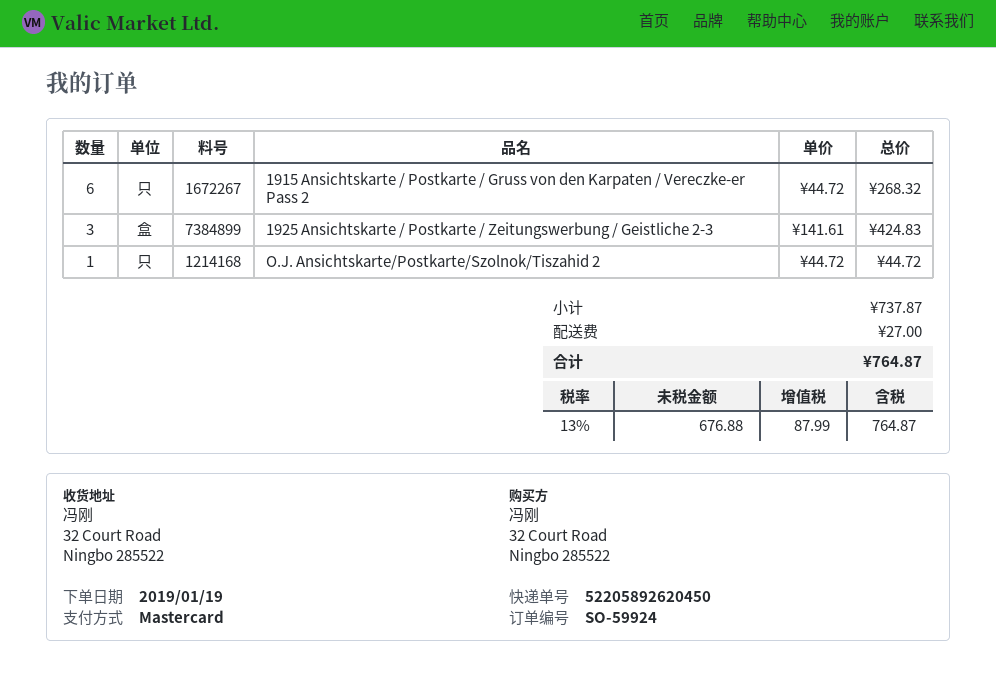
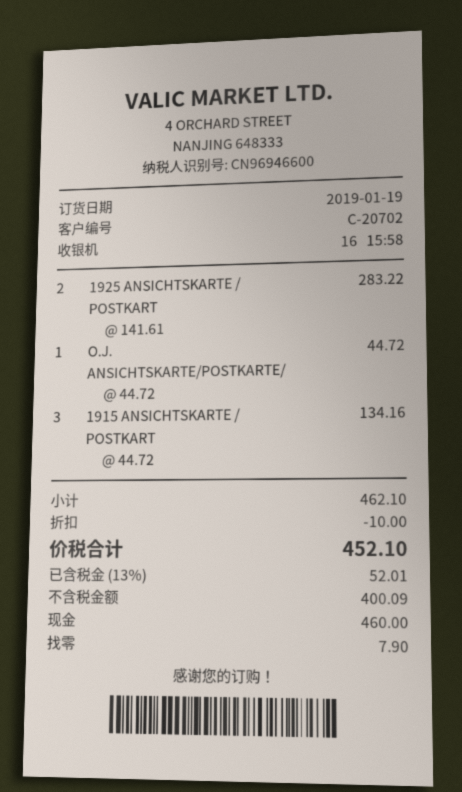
payment method: Mastercard -> cash
1915 Ansichtskarte / Postkarte / Gruss von den Karpaten / Vereczke-er Pass 2: 6 x 44.72 = 268.32 -> 3 x 44.72 = 134.16
1925 Ansichtskarte / Postkarte / Zeitungswerbung / Geistliche 2-3: 3 x 141.61 = 424.83 -> 2 x 141.61 = 283.22
subtotal: 737.87 -> 462.10
discount: none -> 10.00
shipping: 27.00 -> none
net: 676.88 -> 400.09
tax: 13% = 87.99 -> 13% = 52.01
total: 764.87 -> 452.10

